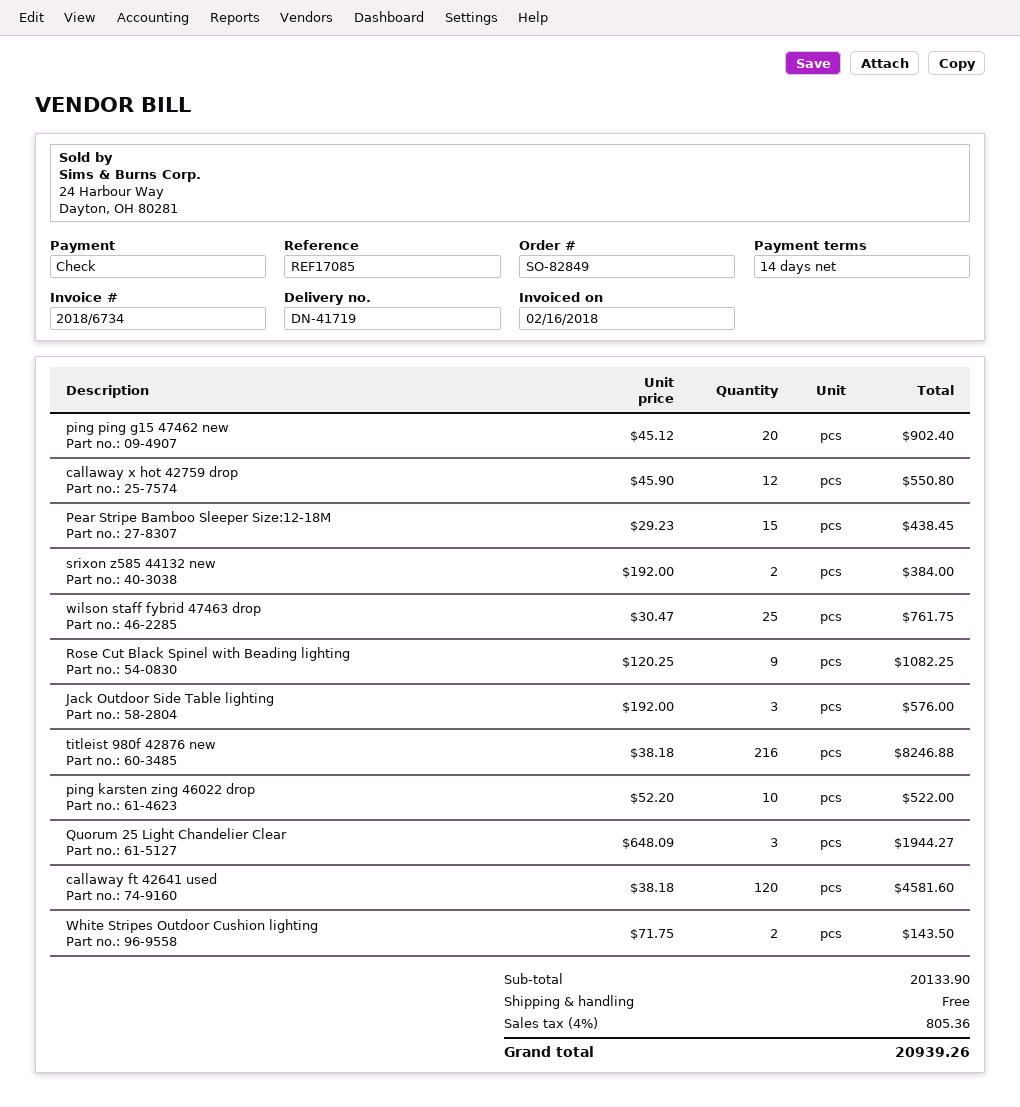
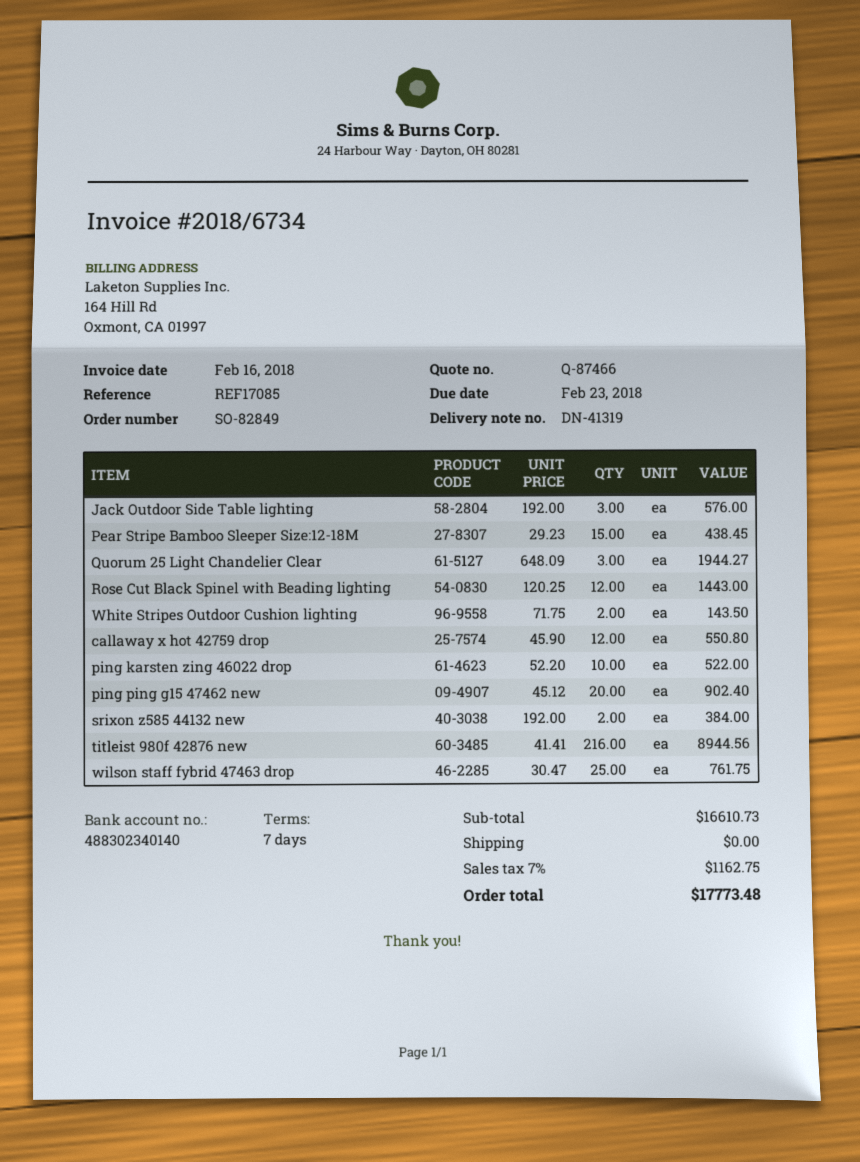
delivery note number: DN-41719 -> DN-41319
payment terms: 14 days -> 7 days
Rose Cut Black Spinel with Beading lighting: 9 x 120.25 = 1082.25 -> 12 x 120.25 = 1443.00
titleist 980f 42876 new: 216 x 38.18 = 8246.88 -> 216 x 41.41 = 8944.56
callaway ft 42641 used: 120 x 38.18 = 4581.60 -> none
subtotal: 20133.90 -> 16610.73
tax: 4% = 805.36 -> 7% = 1162.75
total: 20939.26 -> 17773.48

